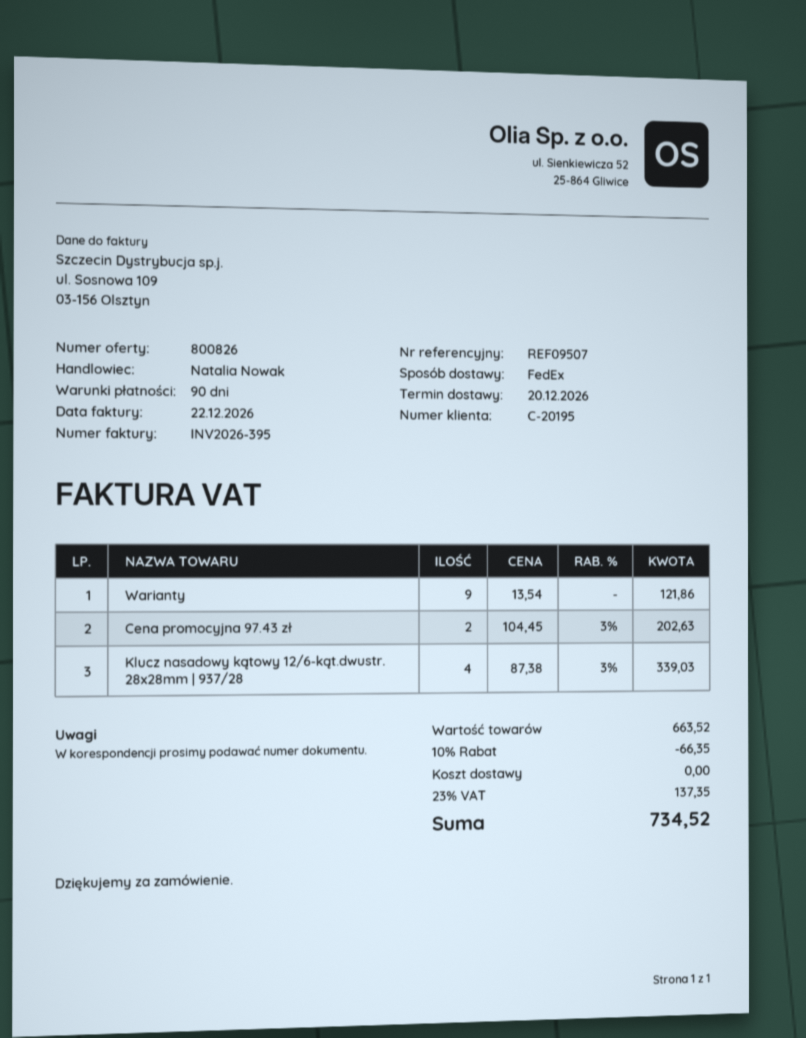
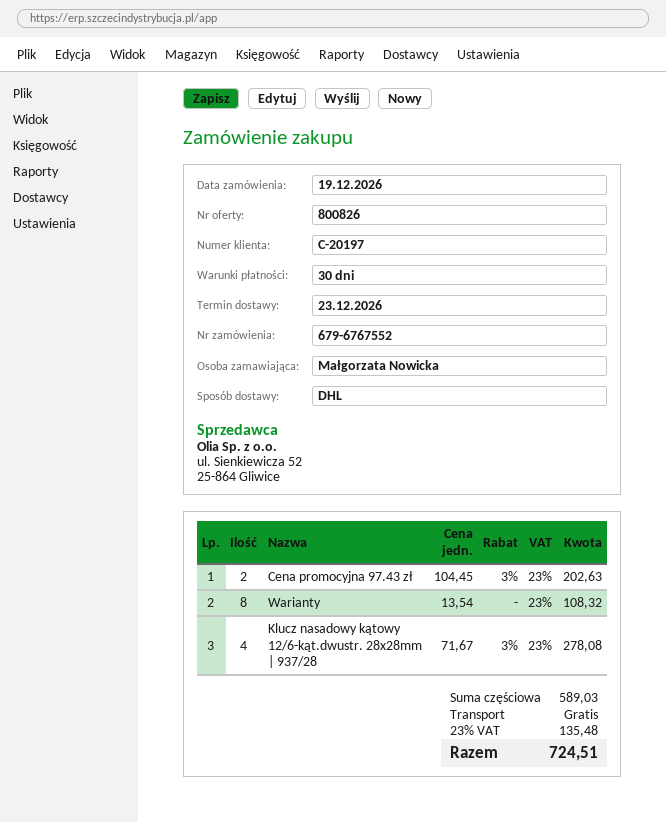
delivery date: 2026-12-20 -> 2026-12-23
payment terms: 90 days -> 30 days
customer number: C-20195 -> C-20197
shipping method: FedEx -> DHL
Warianty: 9 x 13.54 = 121.86 -> 8 x 13.54 = 108.32
Klucz nasadowy kątowy 12/6-kąt.dwustr. 28x28mm | 937/28: 4 x 87.38 - 3% = 339.03 -> 4 x 71.67 - 3% = 278.08
subtotal: 663.52 -> 589.03
discount: 10% = 66.35 -> none
tax: 23% = 137.35 -> 23% = 135.48
total: 734.52 -> 724.51

